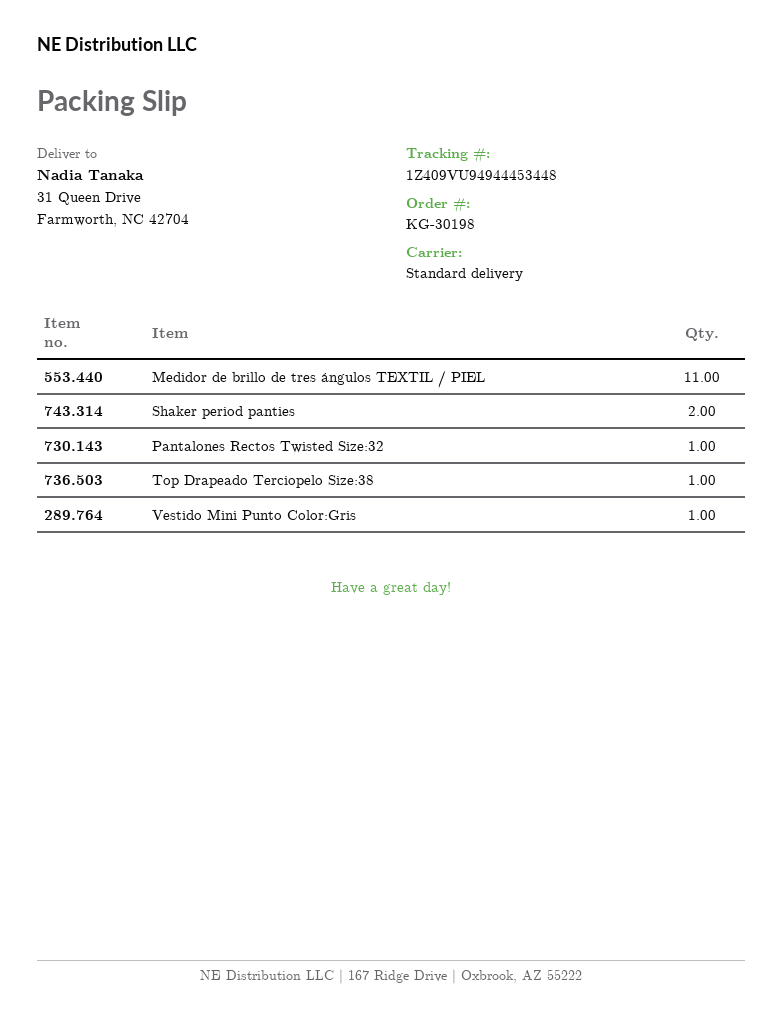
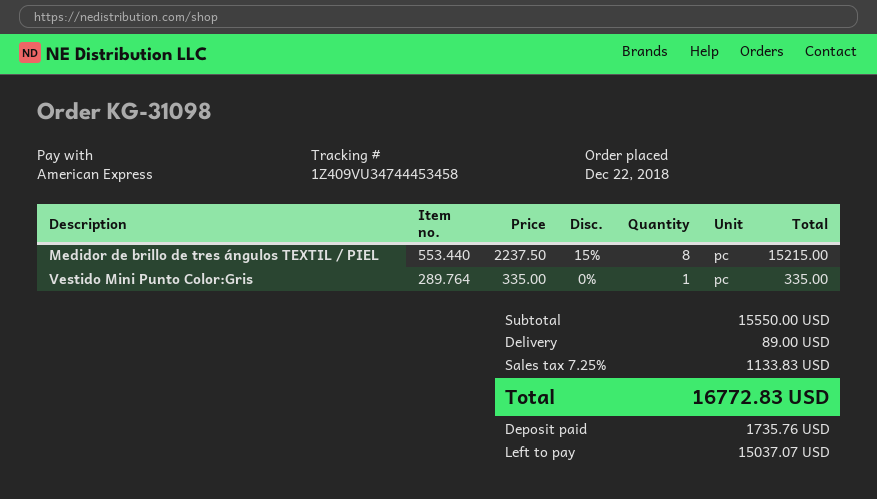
order number: KG-30198 -> KG-31098
tracking number: 1Z409VU94944453448 -> 1Z409VU34744453458
Medidor de brillo de tres ángulos TEXTIL / PIEL: 11 -> 8
Shaker period panties: 2 -> none
Pantalones Rectos Twisted Size:32: 1 -> none
Top Drapeado Terciopelo Size:38: 1 -> none

